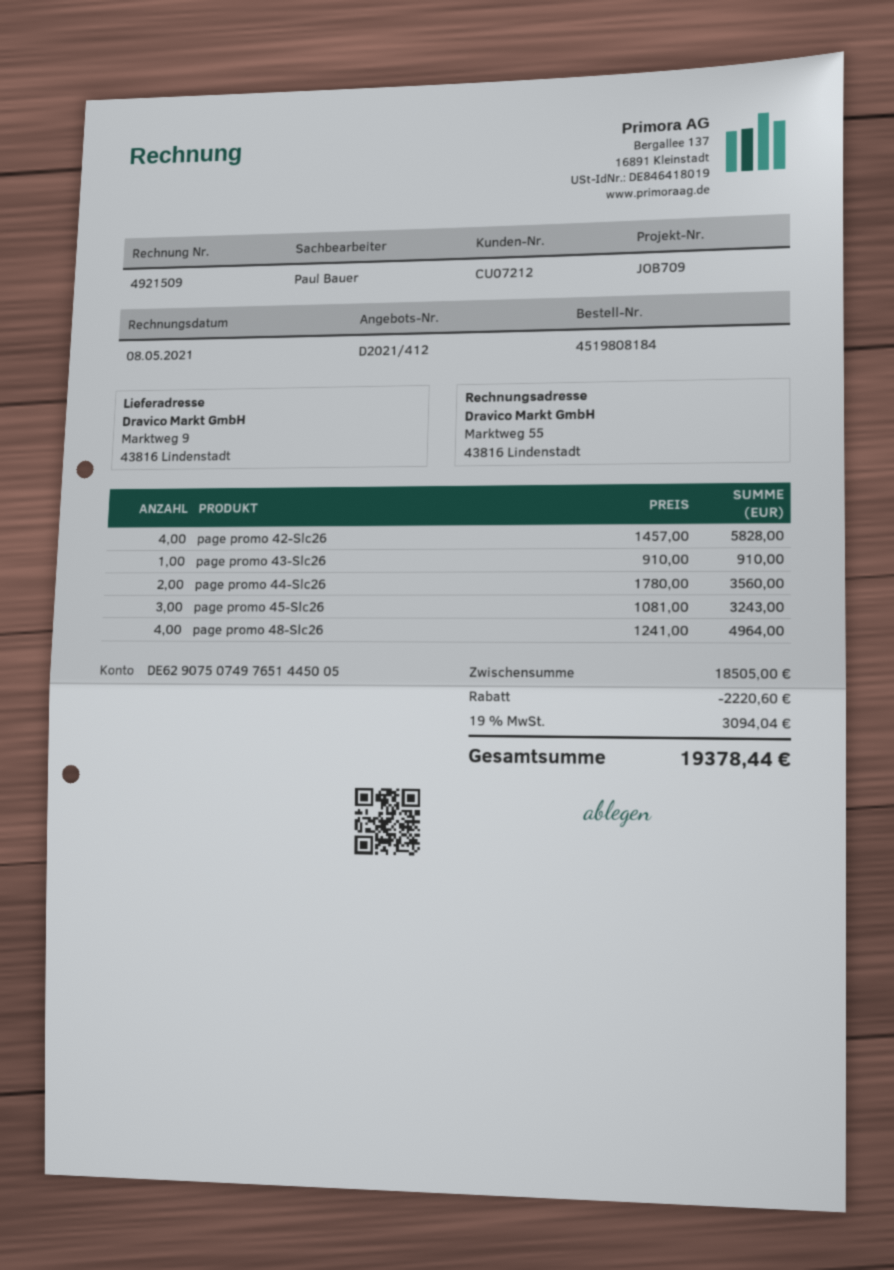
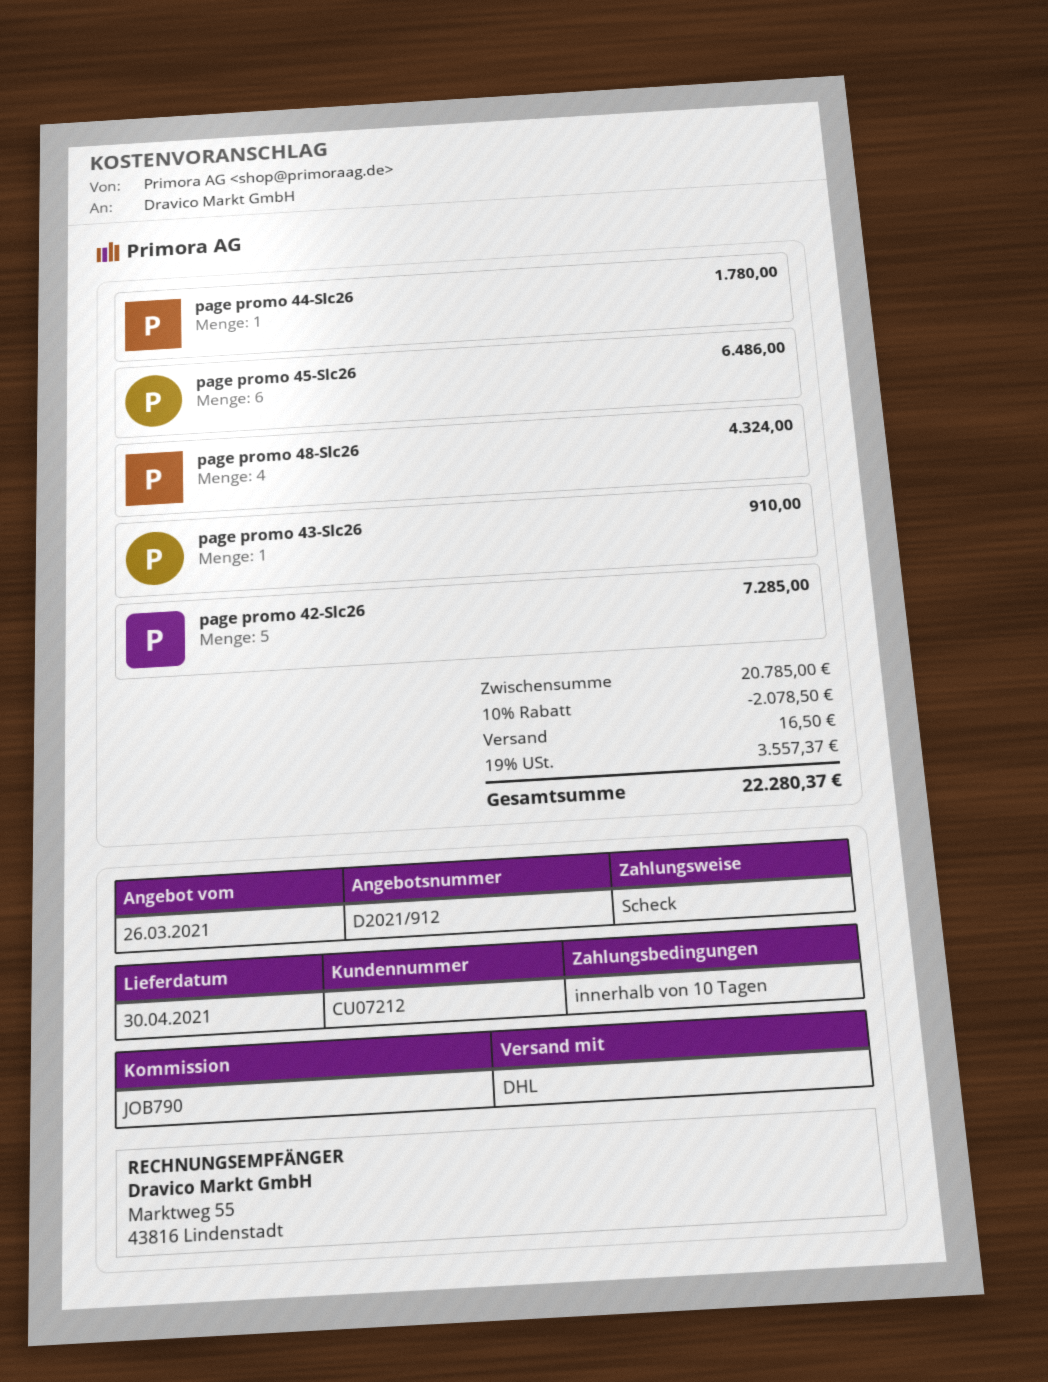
quote number: D2021/412 -> D2021/912
reference: JOB709 -> JOB790
page promo 42-Slc26: 4 for 5828.00 -> 5 for 7285.00
page promo 44-Slc26: 2 for 3560.00 -> 1 for 1780.00
page promo 45-Slc26: 3 for 3243.00 -> 6 for 6486.00
page promo 48-Slc26: 4 for 4964.00 -> 4 for 4324.00
subtotal: 18505.00 -> 20785.00
discount: 2220.60 -> 2078.50
shipping: none -> 16.50
tax: 19% = 3094.04 -> 19% = 3557.37
total: 19378.44 -> 22280.37

